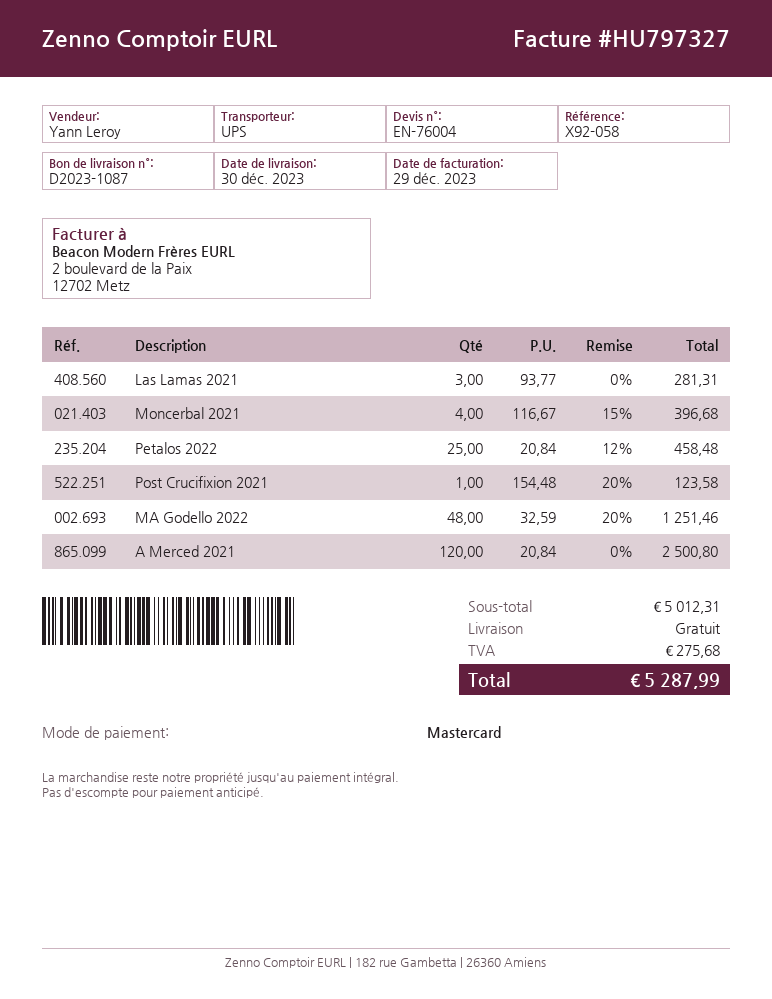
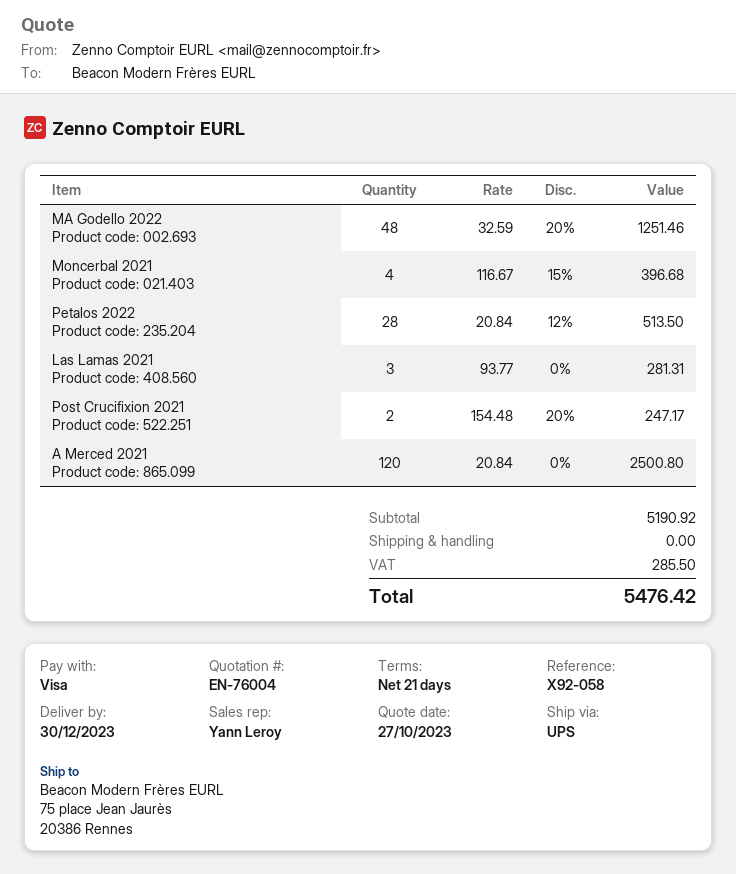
payment method: Mastercard -> Visa
Petalos 2022: 25 x 20.84 - 12% = 458.48 -> 28 x 20.84 - 12% = 513.50
Post Crucifixion 2021: 1 x 154.48 - 20% = 123.58 -> 2 x 154.48 - 20% = 247.17
subtotal: 5012.31 -> 5190.92
tax: 275.68 -> 285.50
total: 5287.99 -> 5476.42

